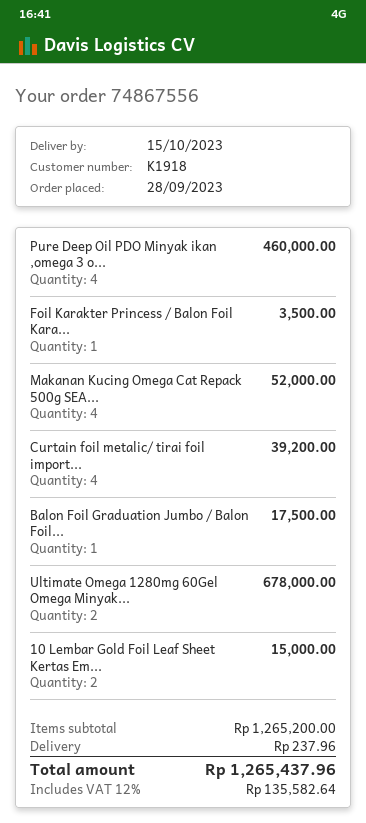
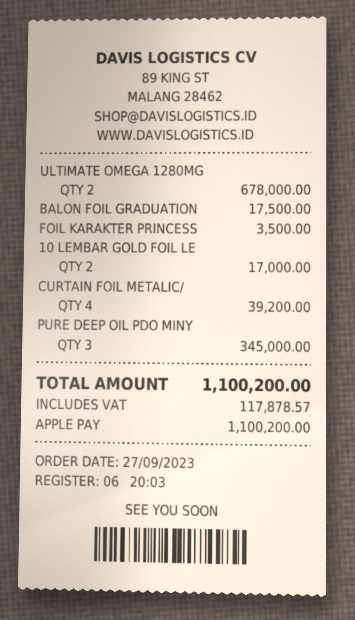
order date: 2023-09-28 -> 2023-09-27
Pure Deep Oil PDO Minyak ikan ,omega 3 o...: 4 for 460000.00 -> 3 for 345000.00
Makanan Kucing Omega Cat Repack 500g SEA...: 4 for 52000.00 -> none
10 Lembar Gold Foil Leaf Sheet Kertas Em...: 2 for 15000.00 -> 2 for 17000.00
shipping: 237.96 -> none
tax: 135582.64 -> 117878.57
total: 1265437.96 -> 1100200.00

